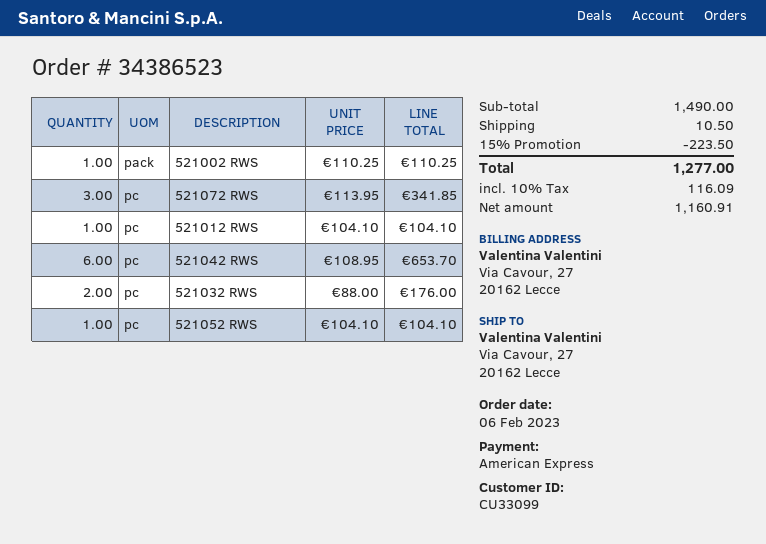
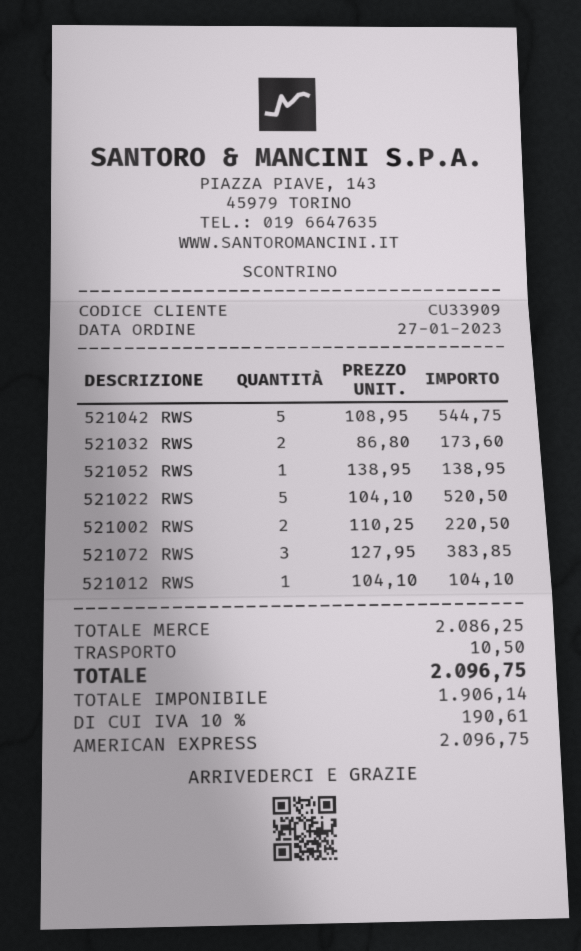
order date: 2023-02-06 -> 2023-01-27
customer number: CU33099 -> CU33909
521002 RWS: 1 x 110.25 = 110.25 -> 2 x 110.25 = 220.50
521072 RWS: 3 x 113.95 = 341.85 -> 3 x 127.95 = 383.85
521042 RWS: 6 x 108.95 = 653.70 -> 5 x 108.95 = 544.75
521032 RWS: 2 x 88.00 = 176.00 -> 2 x 86.80 = 173.60
521052 RWS: 1 x 104.10 = 104.10 -> 1 x 138.95 = 138.95
521022 RWS: none -> 5 x 104.10 = 520.50
subtotal: 1490.00 -> 2086.25
discount: 15% = 223.50 -> none
net: 1160.91 -> 1906.14
tax: 10% = 116.09 -> 10% = 190.61
total: 1277.00 -> 2096.75

